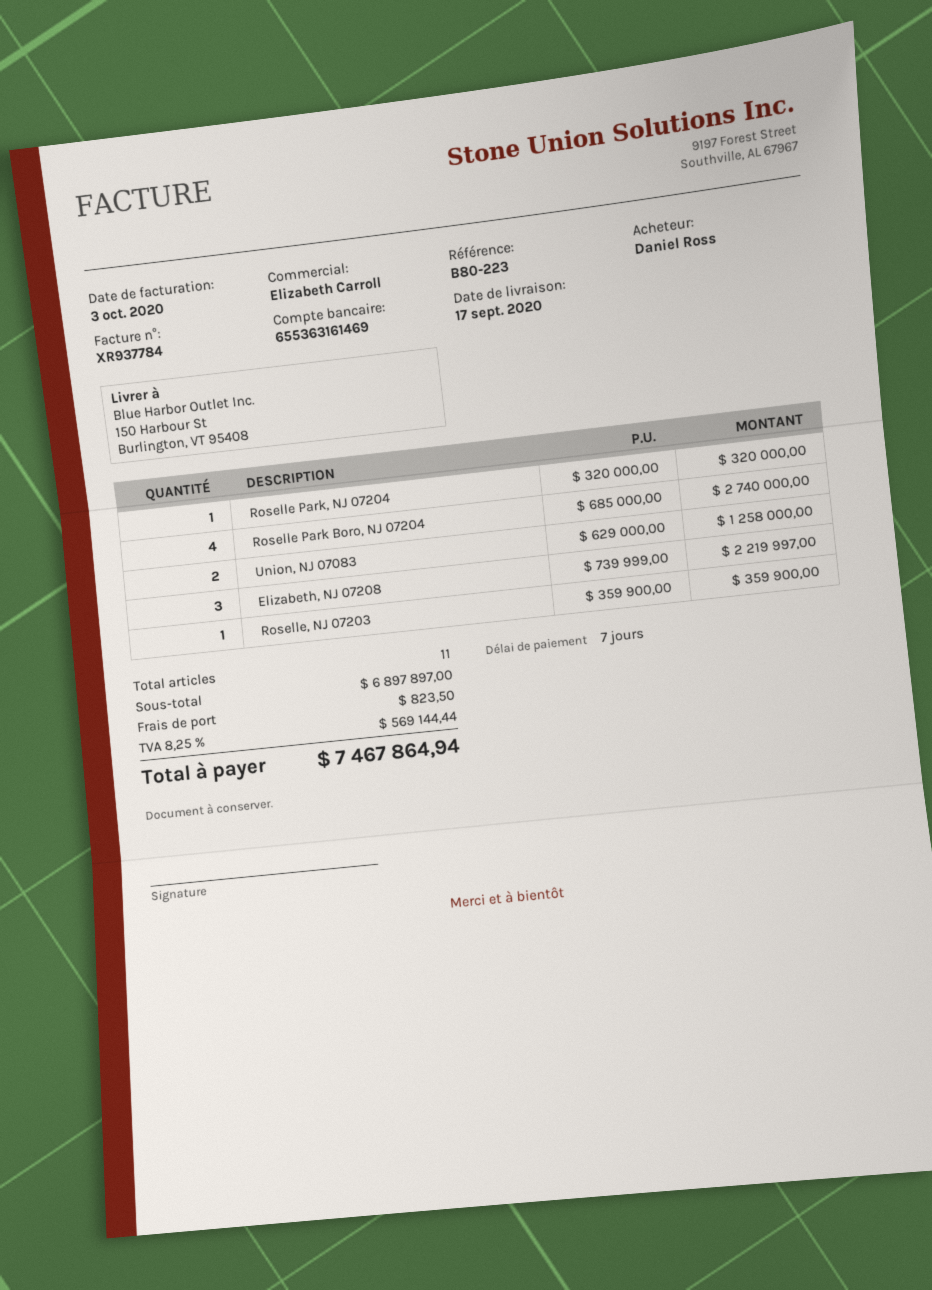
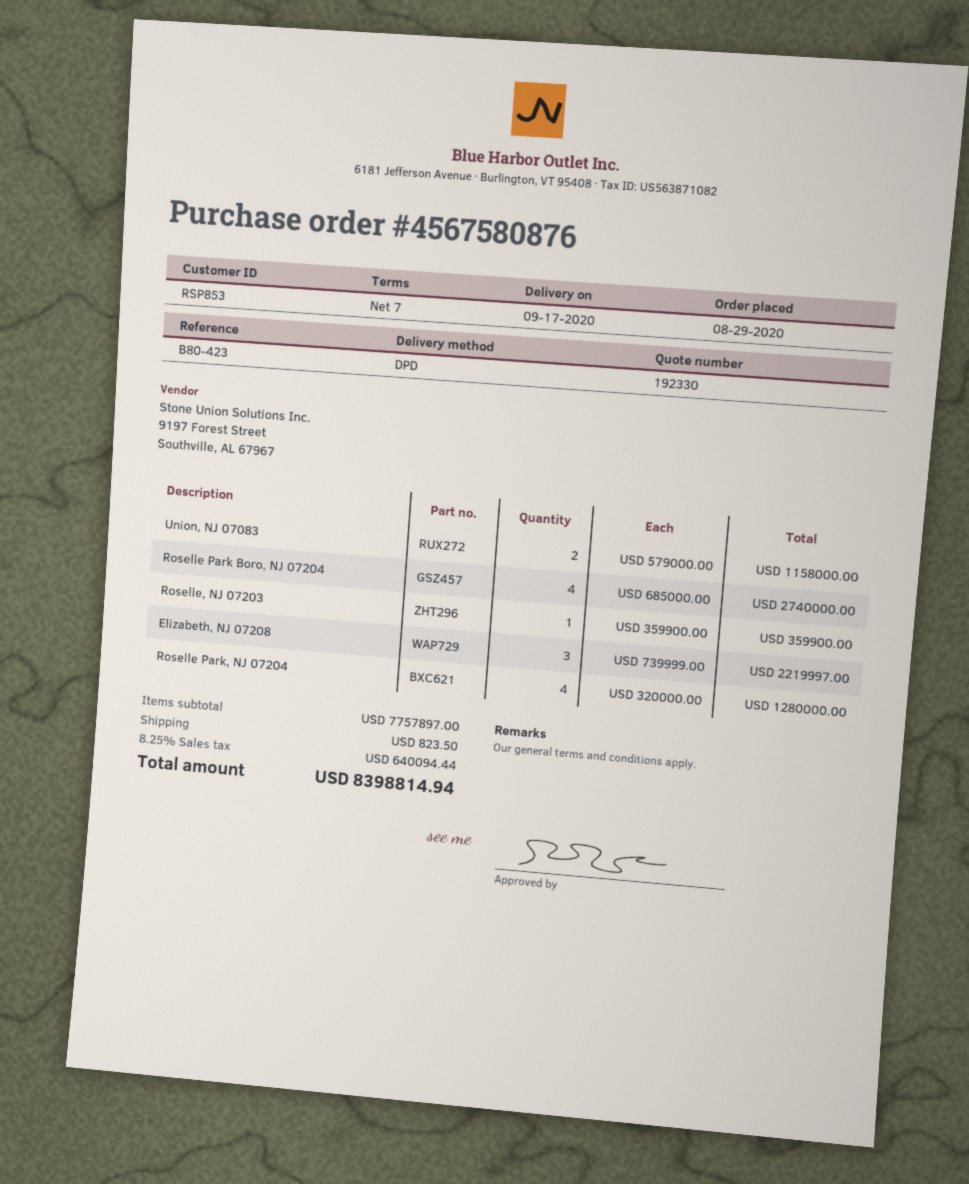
reference: B80-223 -> B80-423
Roselle Park, NJ 07204: 1 x 320000.00 = 320000.00 -> 4 x 320000.00 = 1280000.00
Union, NJ 07083: 2 x 629000.00 = 1258000.00 -> 2 x 579000.00 = 1158000.00
subtotal: 6897897.00 -> 7757897.00
tax: 8.25% = 569144.44 -> 8.25% = 640094.44
total: 7467864.94 -> 8398814.94

